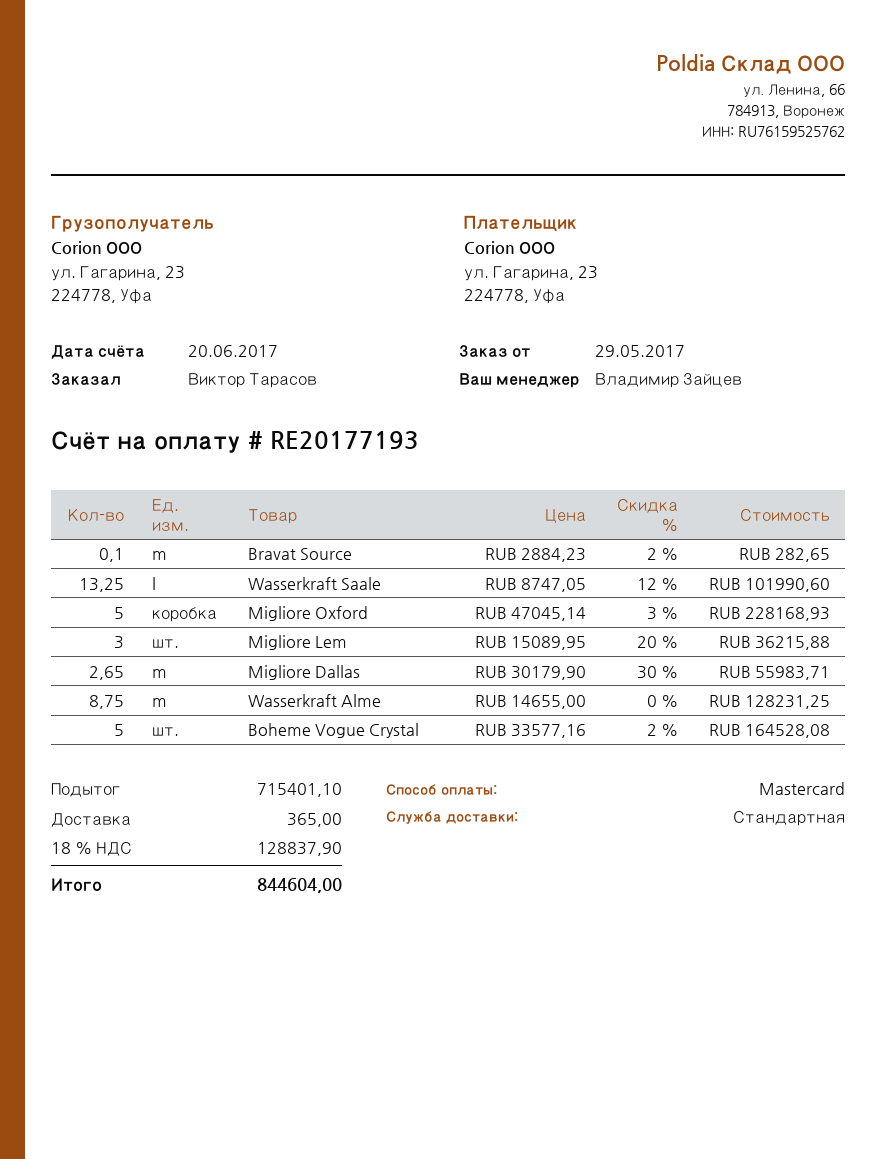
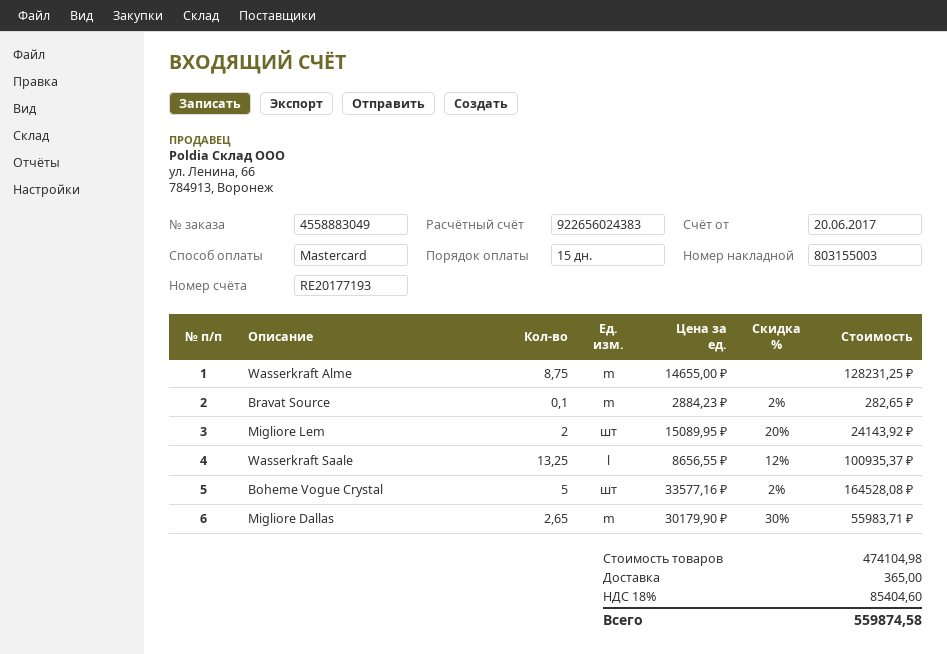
Wasserkraft Saale: 13.25 x 8747.05 - 12% = 101990.60 -> 13.25 x 8656.55 - 12% = 100935.37
Migliore Oxford: 5 x 47045.14 - 3% = 228168.93 -> none
Migliore Lem: 3 x 15089.95 - 20% = 36215.88 -> 2 x 15089.95 - 20% = 24143.92
subtotal: 715401.10 -> 474104.98
tax: 18% = 128837.90 -> 18% = 85404.60
total: 844604.00 -> 559874.58

